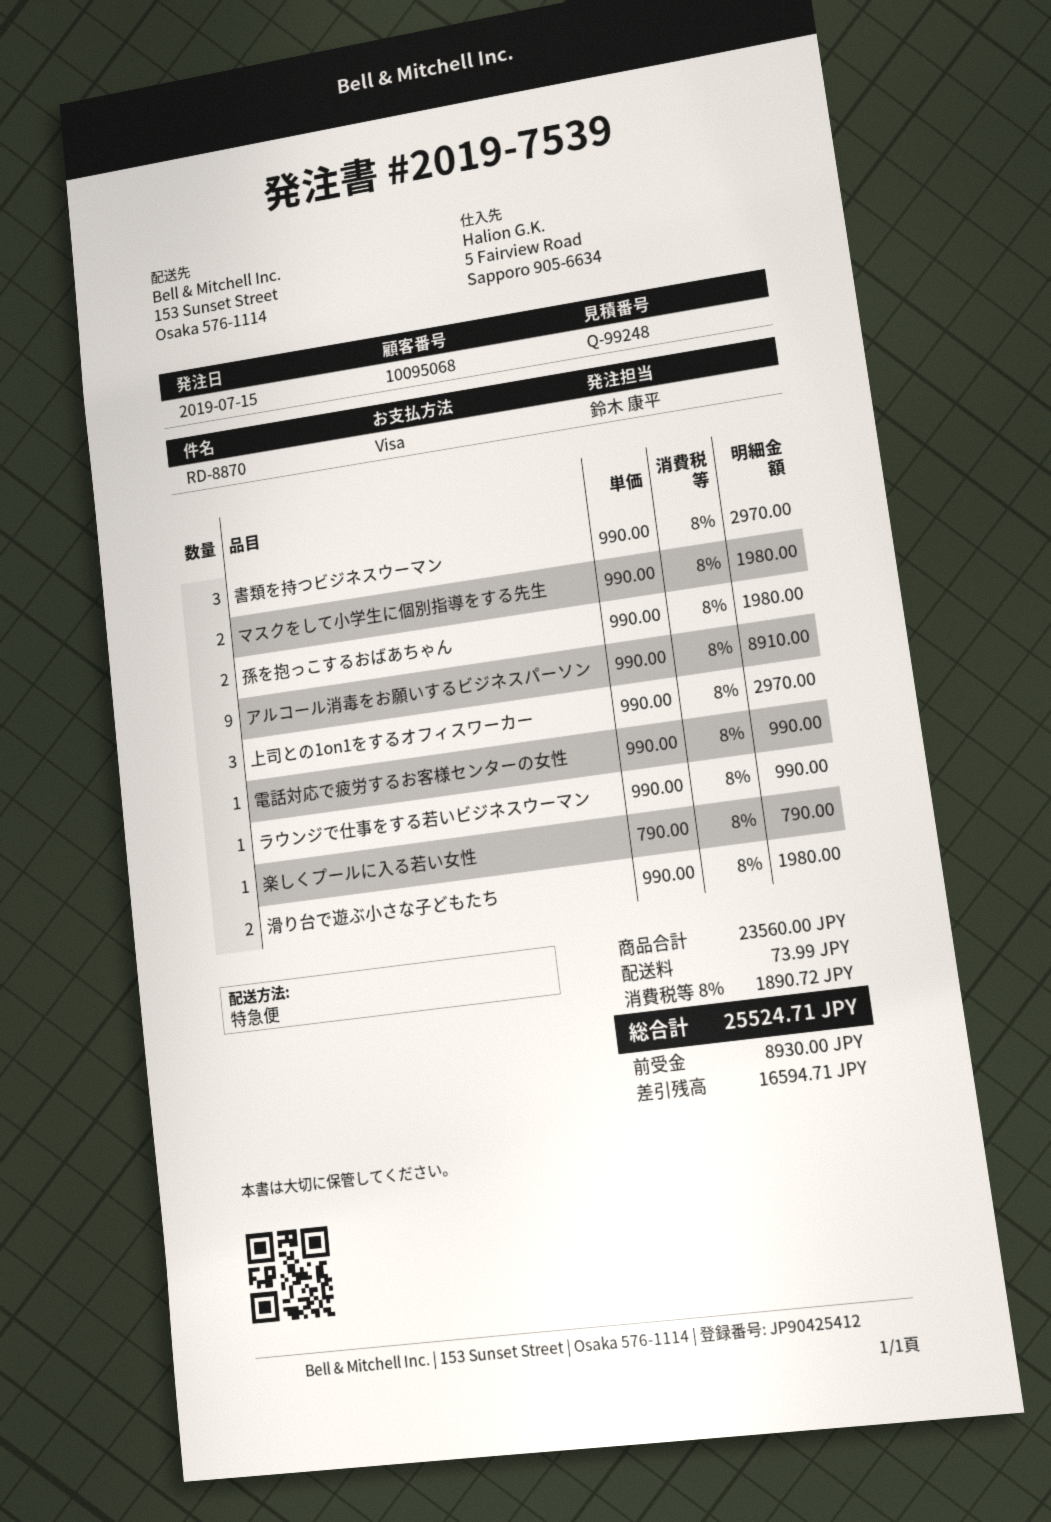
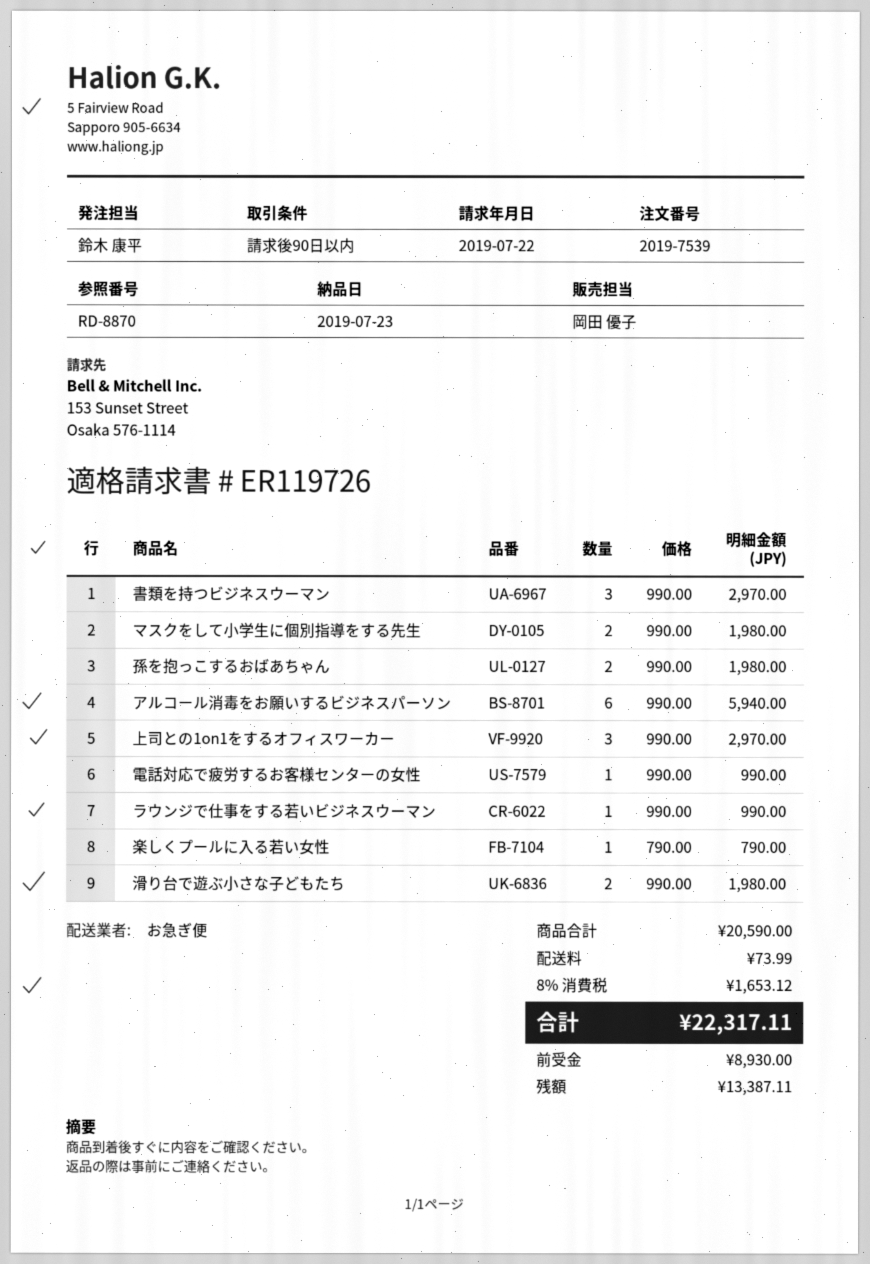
アルコール消毒をお願いするビジネスパーソン: 9 x 990.00 = 8910.00 -> 6 x 990.00 = 5940.00
subtotal: 23560.00 -> 20590.00
tax: 8% = 1890.72 -> 8% = 1653.12
total: 25524.71 -> 22317.11
balance: 16594.71 -> 13387.11

